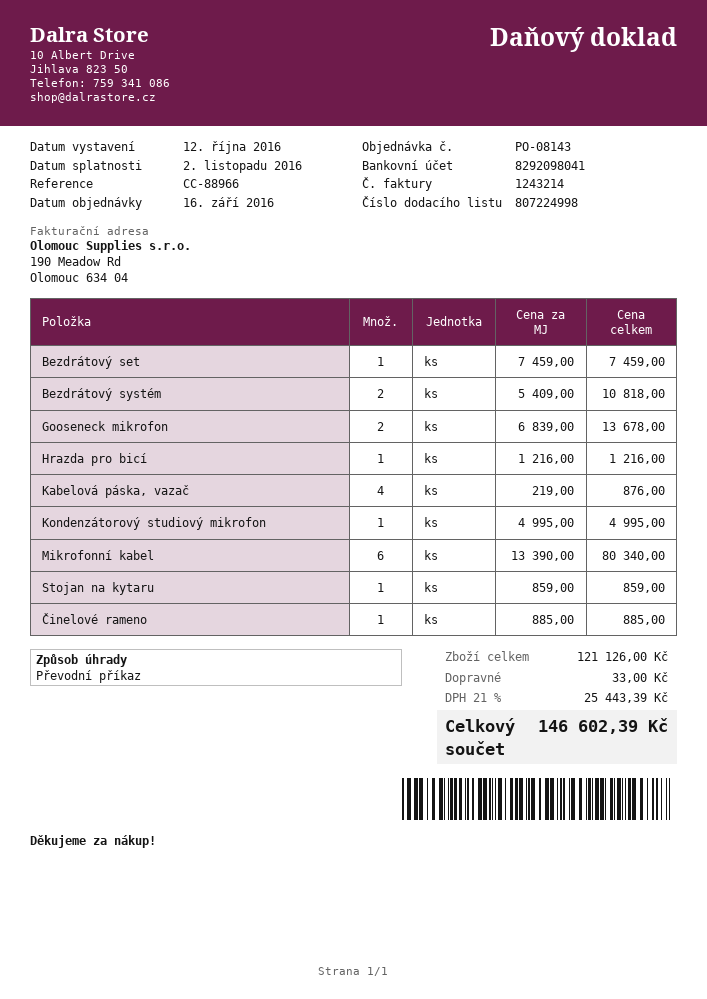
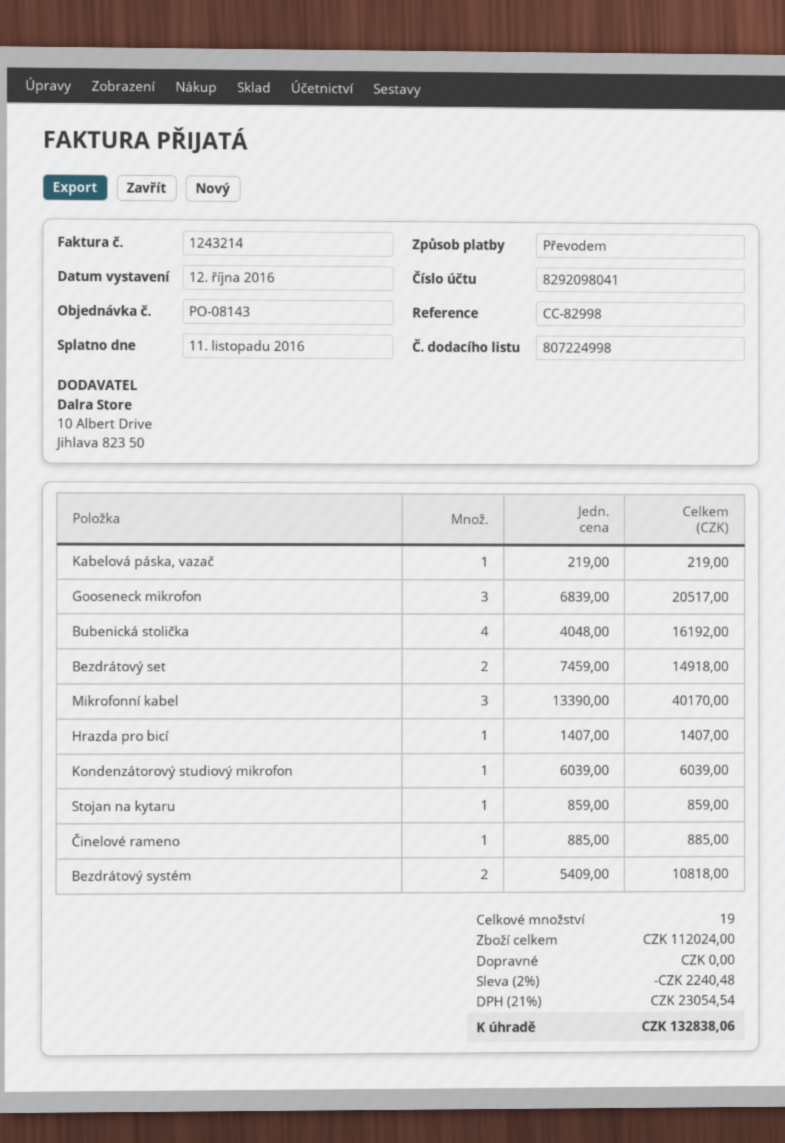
due date: 2016-11-02 -> 2016-11-11
reference: CC-88966 -> CC-82998
Bezdrátový set: 1 x 7459.00 = 7459.00 -> 2 x 7459.00 = 14918.00
Gooseneck mikrofon: 2 x 6839.00 = 13678.00 -> 3 x 6839.00 = 20517.00
Hrazda pro bicí: 1 x 1216.00 = 1216.00 -> 1 x 1407.00 = 1407.00
Kabelová páska, vazač: 4 x 219.00 = 876.00 -> 1 x 219.00 = 219.00
Kondenzátorový studiový mikrofon: 1 x 4995.00 = 4995.00 -> 1 x 6039.00 = 6039.00
Mikrofonní kabel: 6 x 13390.00 = 80340.00 -> 3 x 13390.00 = 40170.00
Bubenická stolička: none -> 4 x 4048.00 = 16192.00
subtotal: 121126.00 -> 112024.00
discount: none -> 2% = 2240.48
shipping: 33.00 -> 0.00
tax: 21% = 25443.39 -> 21% = 23054.54
total: 146602.39 -> 132838.06

